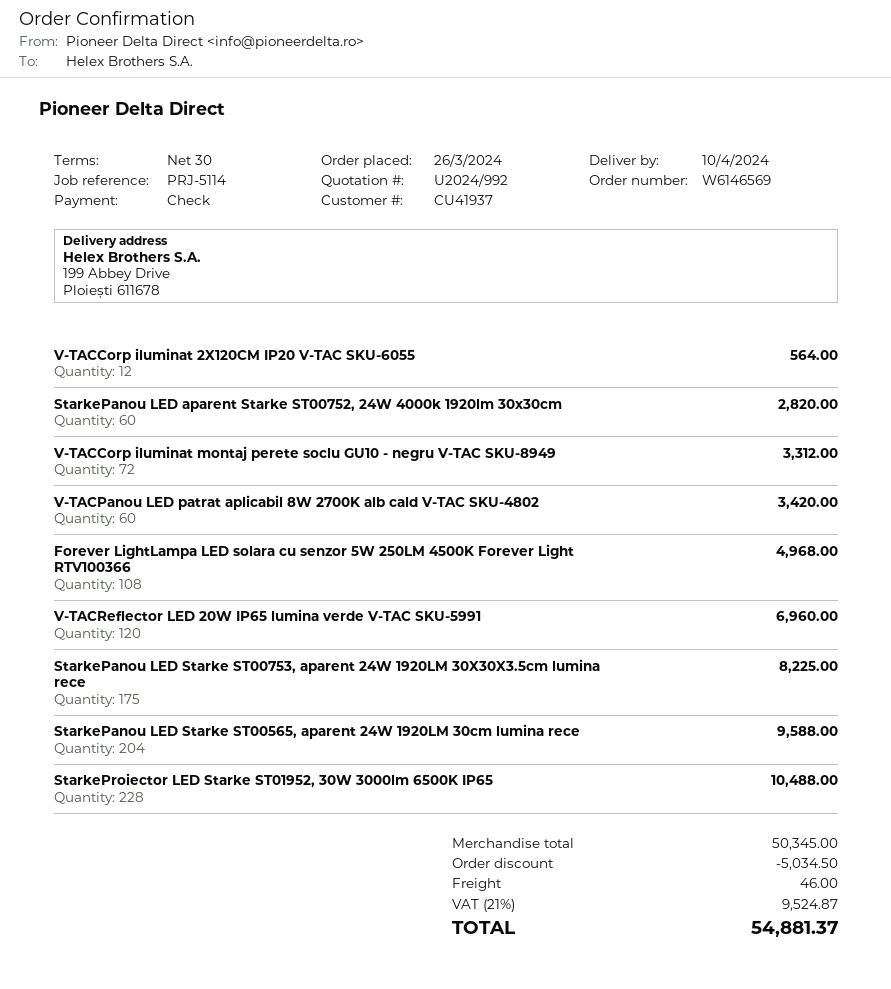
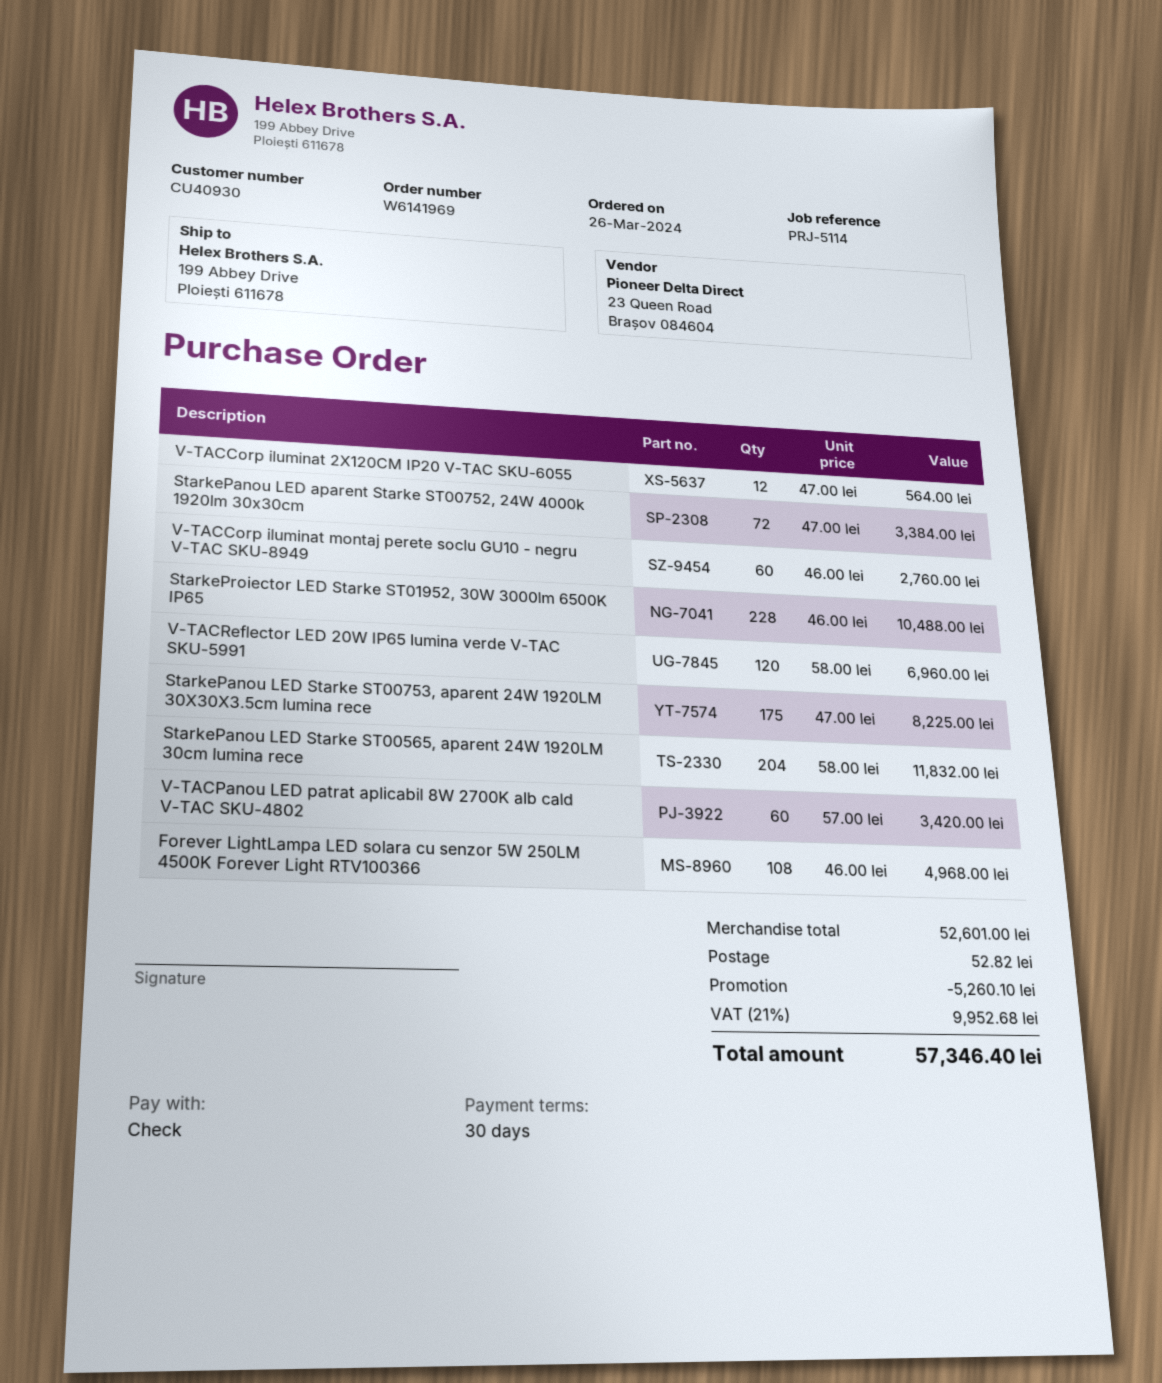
order number: W6146569 -> W6141969
customer number: CU41937 -> CU40930
StarkePanou LED aparent Starke ST00752, 24W 4000k 1920lm 30x30cm: 60 for 2820.00 -> 72 for 3384.00
V-TACCorp iluminat montaj perete soclu GU10 - negru V-TAC SKU-8949: 72 for 3312.00 -> 60 for 2760.00
StarkePanou LED Starke ST00565, aparent 24W 1920LM 30cm lumina rece: 204 for 9588.00 -> 204 for 11832.00
subtotal: 50345.00 -> 52601.00
discount: 5034.50 -> 5260.10
shipping: 46.00 -> 52.82
tax: 21% = 9524.87 -> 21% = 9952.68
total: 54881.37 -> 57346.40

